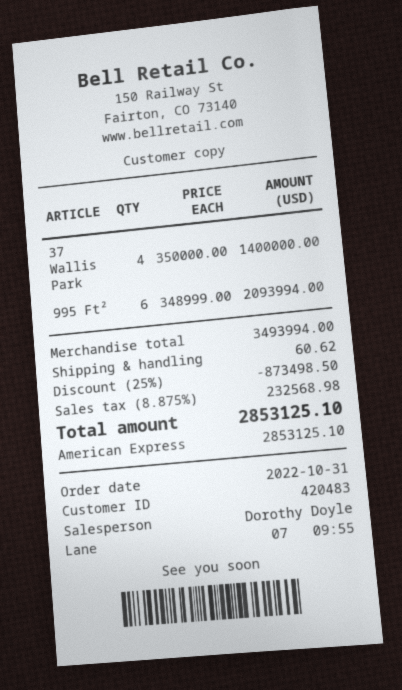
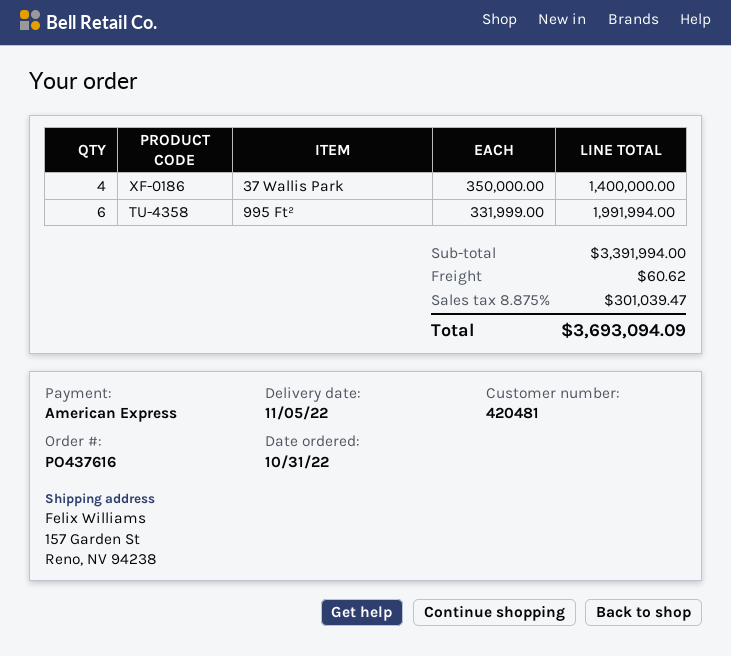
customer number: 420483 -> 420481
995 Ft²: 6 x 348999.00 = 2093994.00 -> 6 x 331999.00 = 1991994.00
subtotal: 3493994.00 -> 3391994.00
discount: 25% = 873498.50 -> none
tax: 8.875% = 232568.98 -> 8.875% = 301039.47
total: 2853125.10 -> 3693094.09

